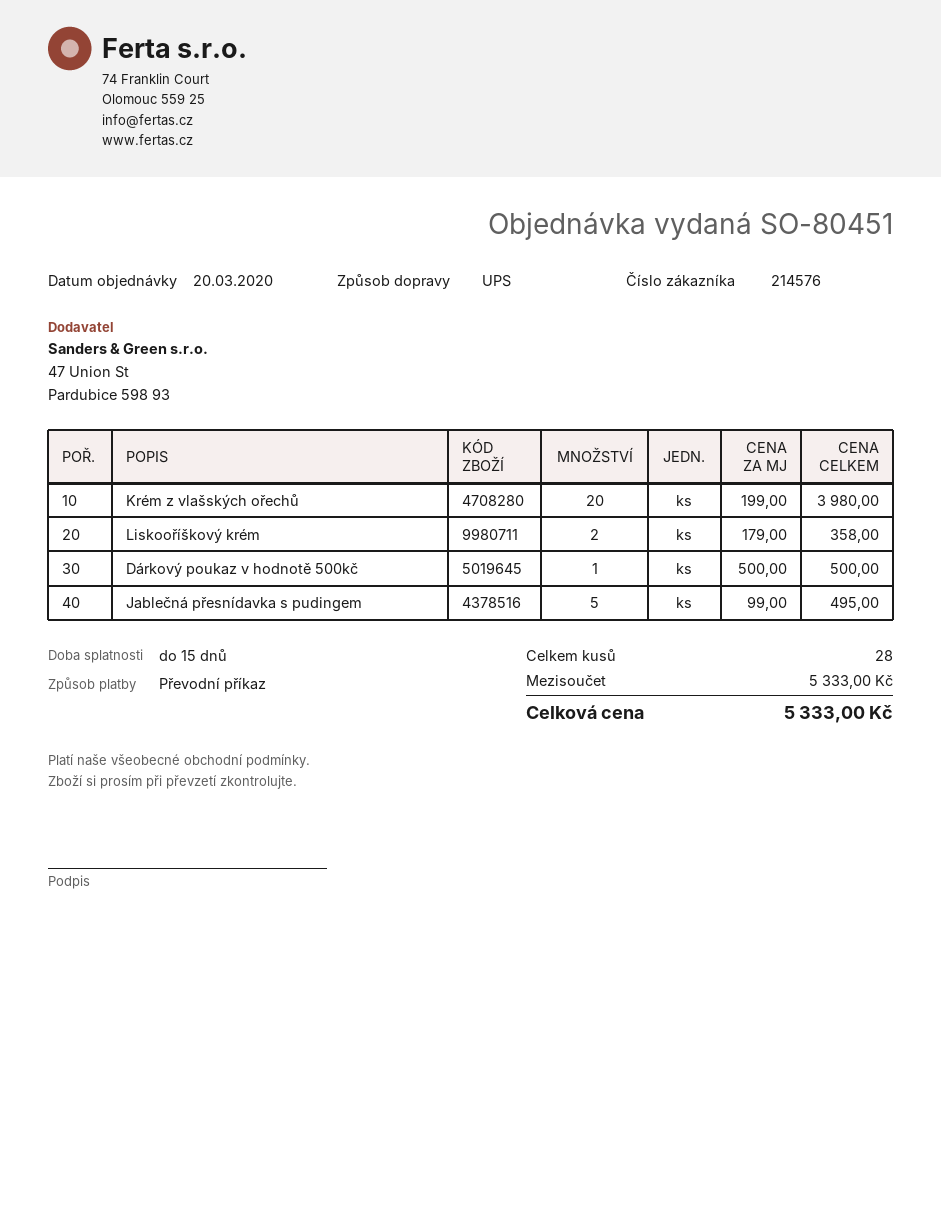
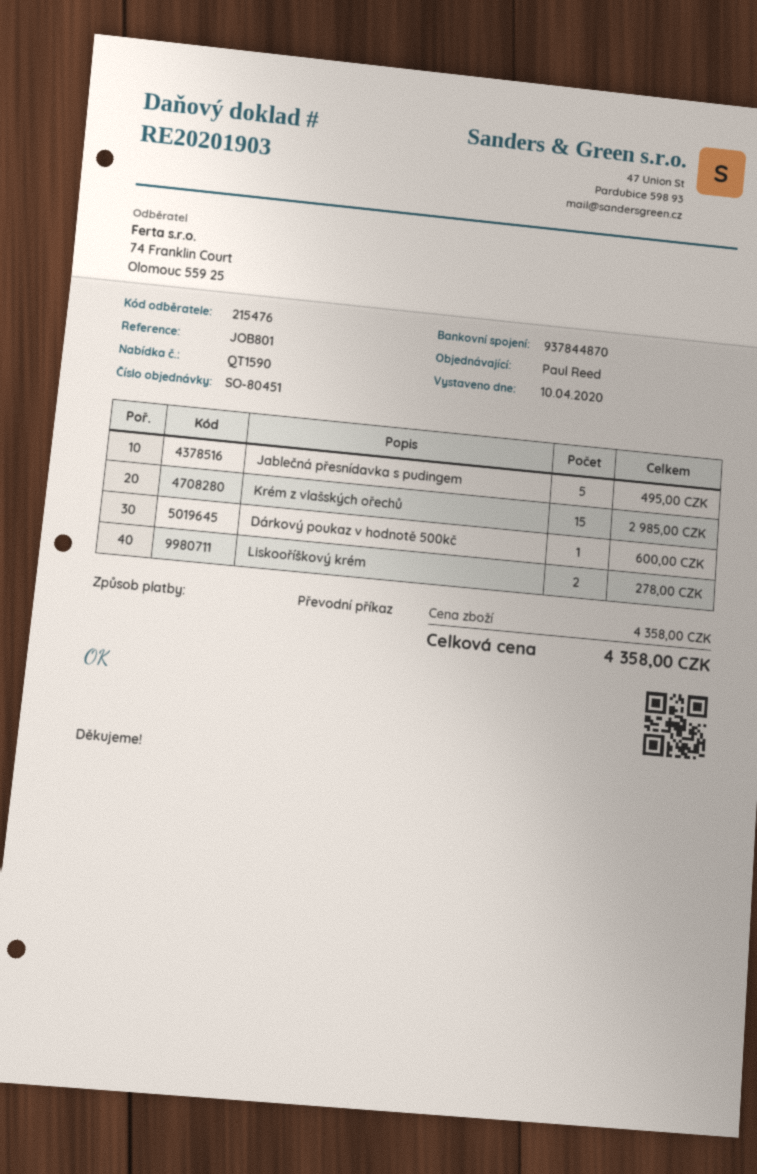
customer number: 214576 -> 215476
Krém z vlašských ořechů: 20 for 3980.00 -> 15 for 2985.00
Liskooříškový krém: 2 for 358.00 -> 2 for 278.00
Dárkový poukaz v hodnotě 500kč: 1 for 500.00 -> 1 for 600.00
subtotal: 5333.00 -> 4358.00
total: 5333.00 -> 4358.00

